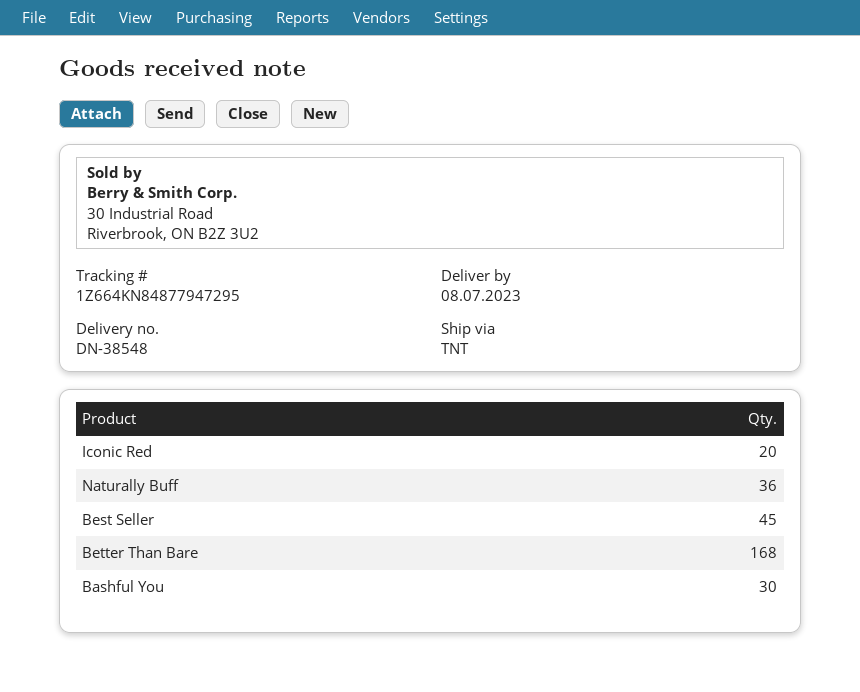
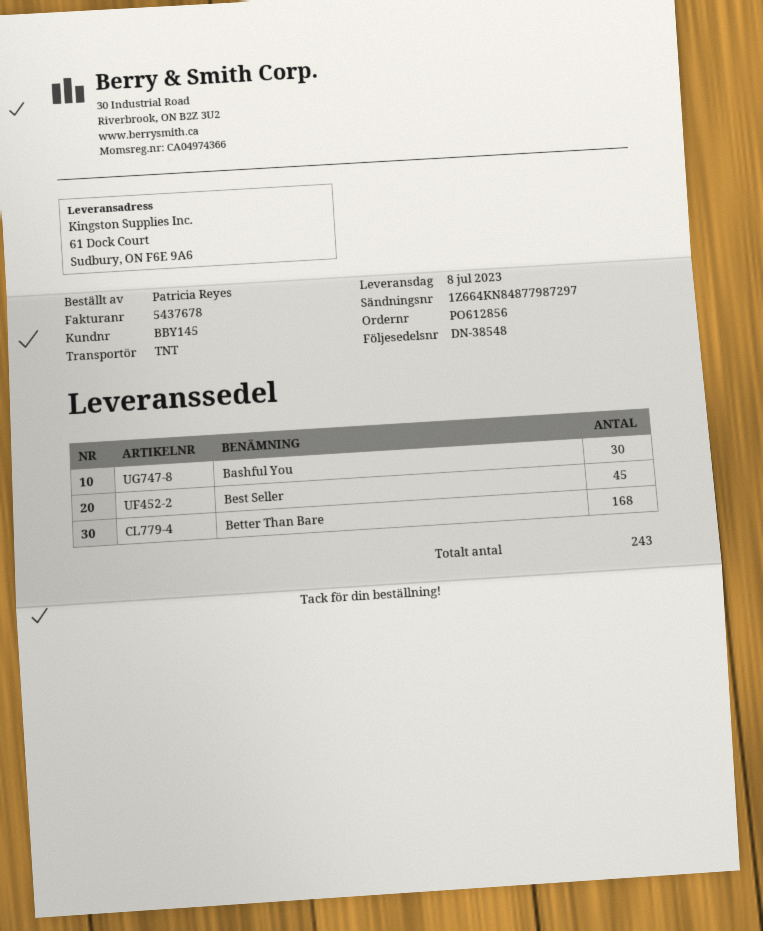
tracking number: 1Z664KN84877947295 -> 1Z664KN84877987297
Iconic Red: 20 -> none
Naturally Buff: 36 -> none

